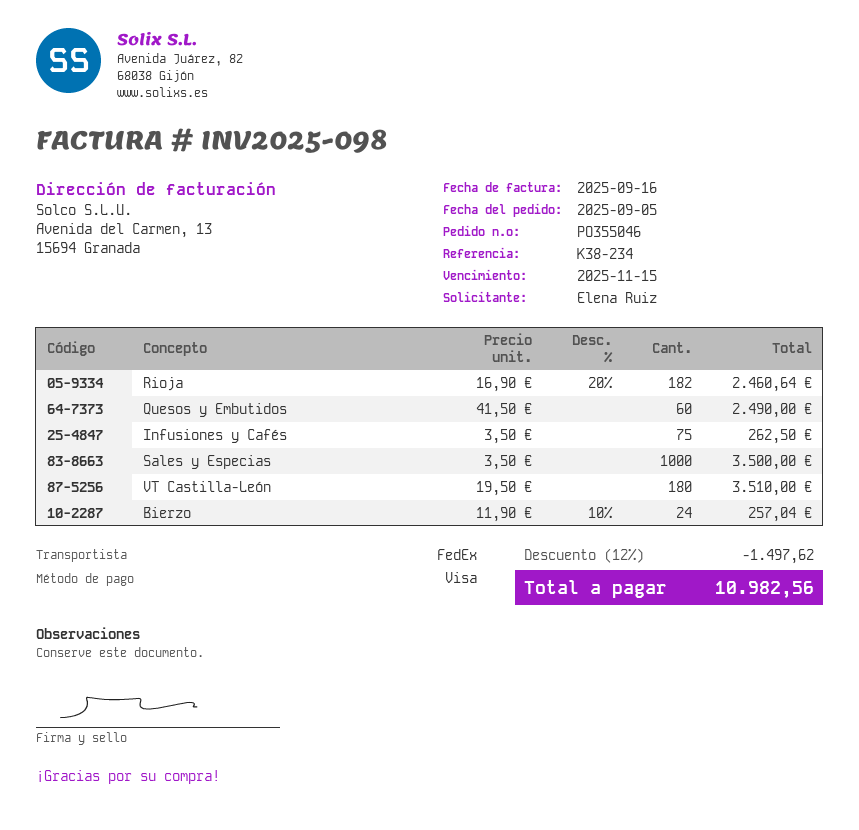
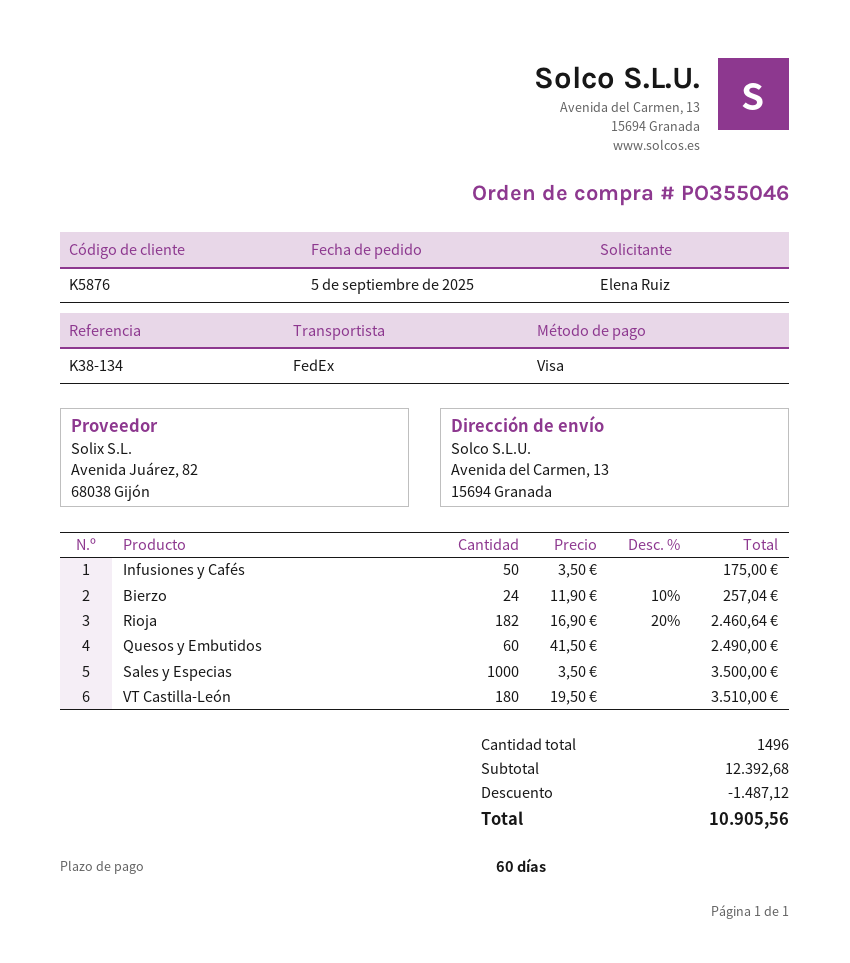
reference: K38-234 -> K38-134
Infusiones y Cafés: 75 x 3.50 = 262.50 -> 50 x 3.50 = 175.00
discount: 1497.62 -> 1487.12
total: 10982.56 -> 10905.56

